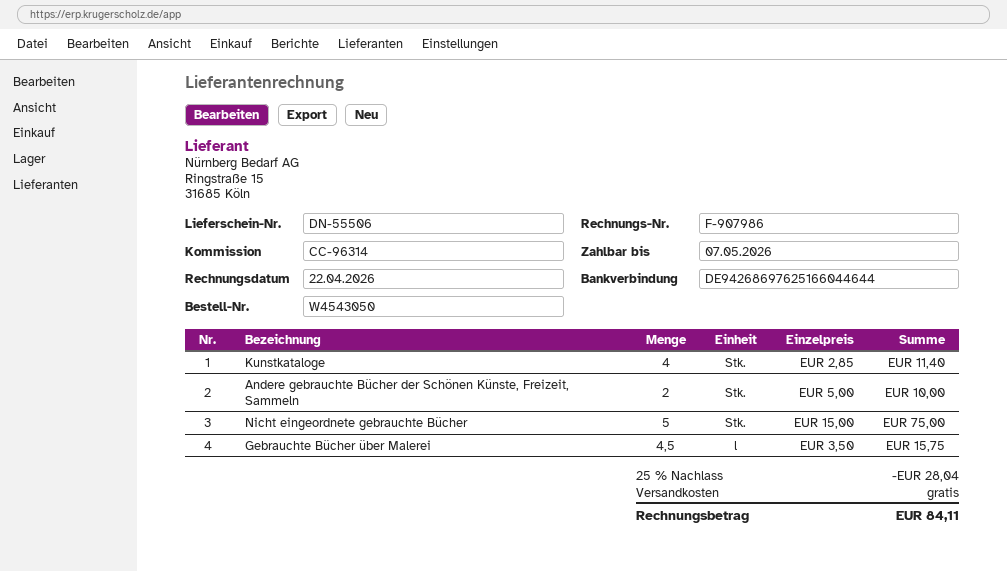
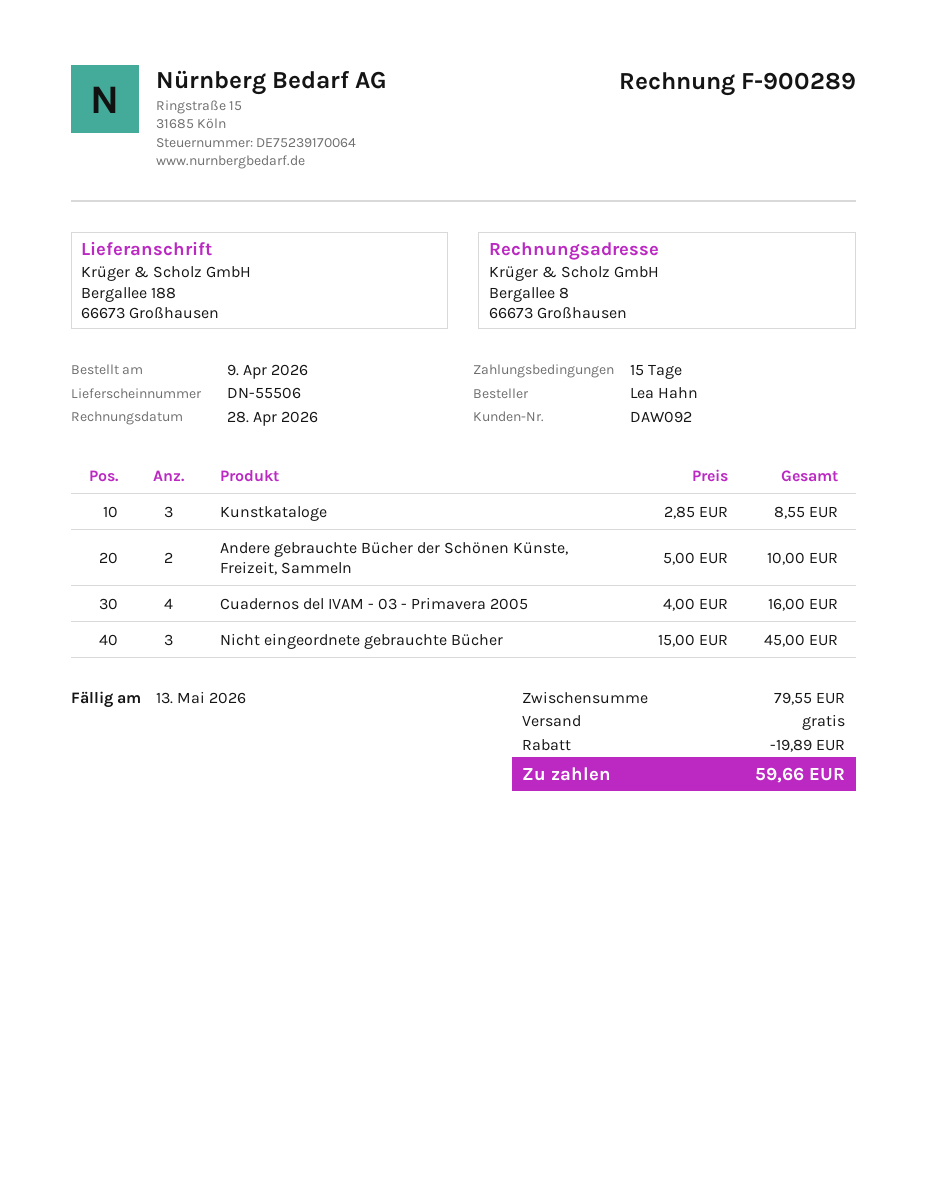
invoice number: F-907986 -> F-900289
invoice date: 2026-04-22 -> 2026-04-28
due date: 2026-05-07 -> 2026-05-13
Kunstkataloge: 4 x 2.85 = 11.40 -> 3 x 2.85 = 8.55
Nicht eingeordnete gebrauchte Bücher: 5 x 15.00 = 75.00 -> 3 x 15.00 = 45.00
Gebrauchte Bücher über Malerei: 4.5 x 3.50 = 15.75 -> none
Cuadernos del IVAM - 03 - Primavera 2005: none -> 4 x 4.00 = 16.00
discount: 28.04 -> 19.89
total: 84.11 -> 59.66

